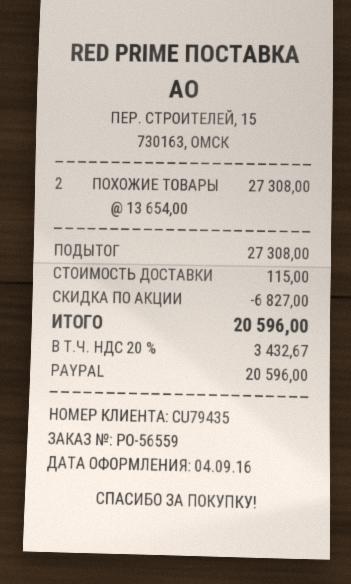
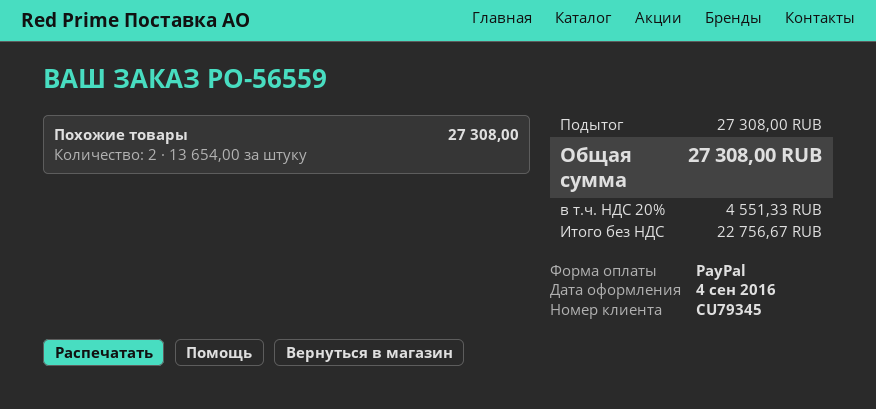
customer number: CU79435 -> CU79345
discount: 6827.00 -> none
shipping: 115.00 -> none
tax: 20% = 3432.67 -> 20% = 4551.33
total: 20596.00 -> 27308.00

